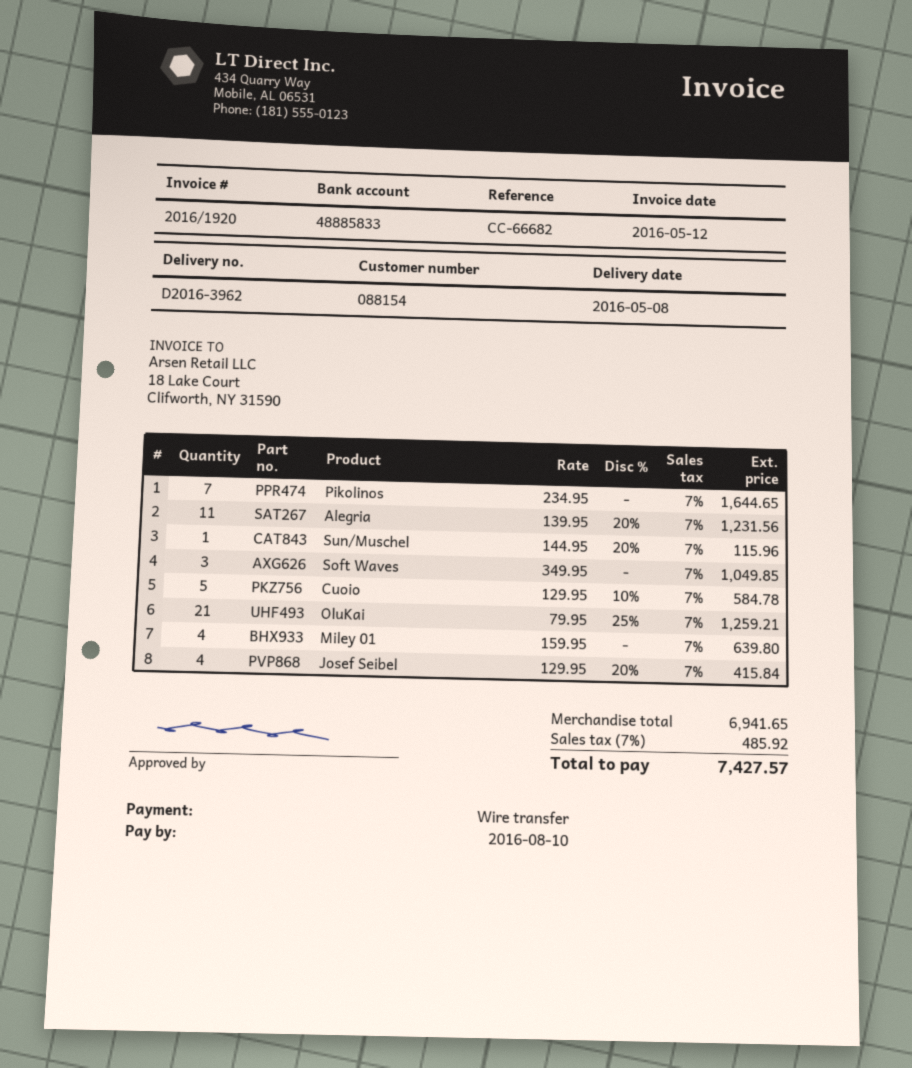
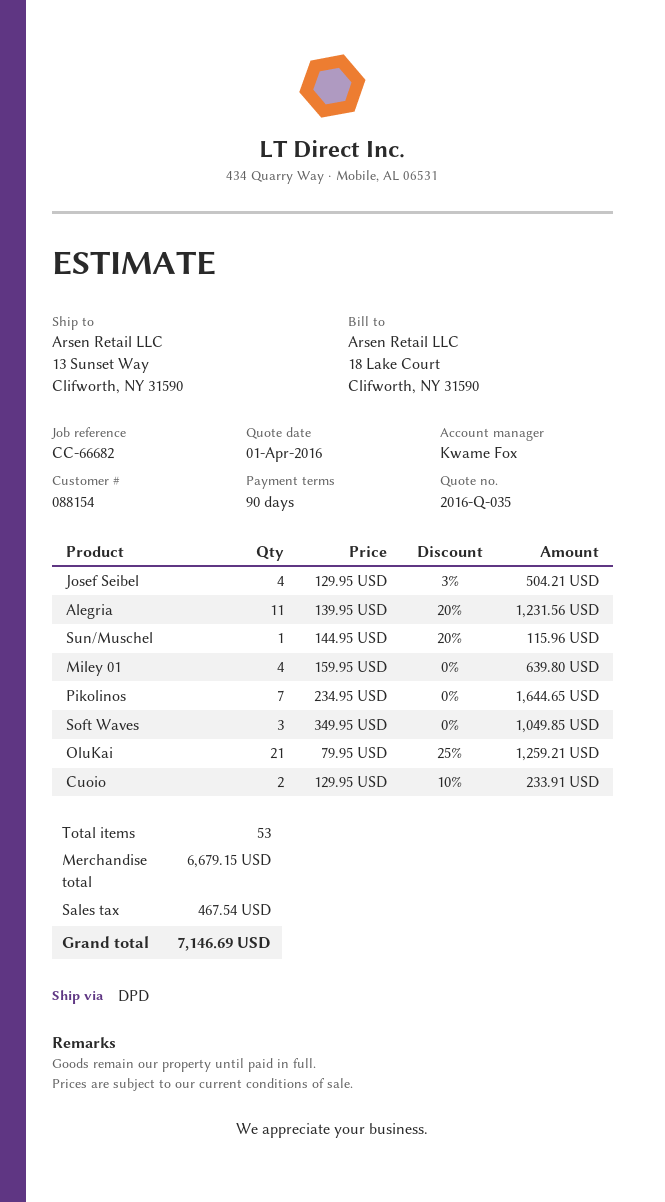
Cuoio: 5 x 129.95 - 10% = 584.78 -> 2 x 129.95 - 10% = 233.91
Josef Seibel: 4 x 129.95 - 20% = 415.84 -> 4 x 129.95 - 3% = 504.21
subtotal: 6941.65 -> 6679.15
tax: 485.92 -> 467.54
total: 7427.57 -> 7146.69

